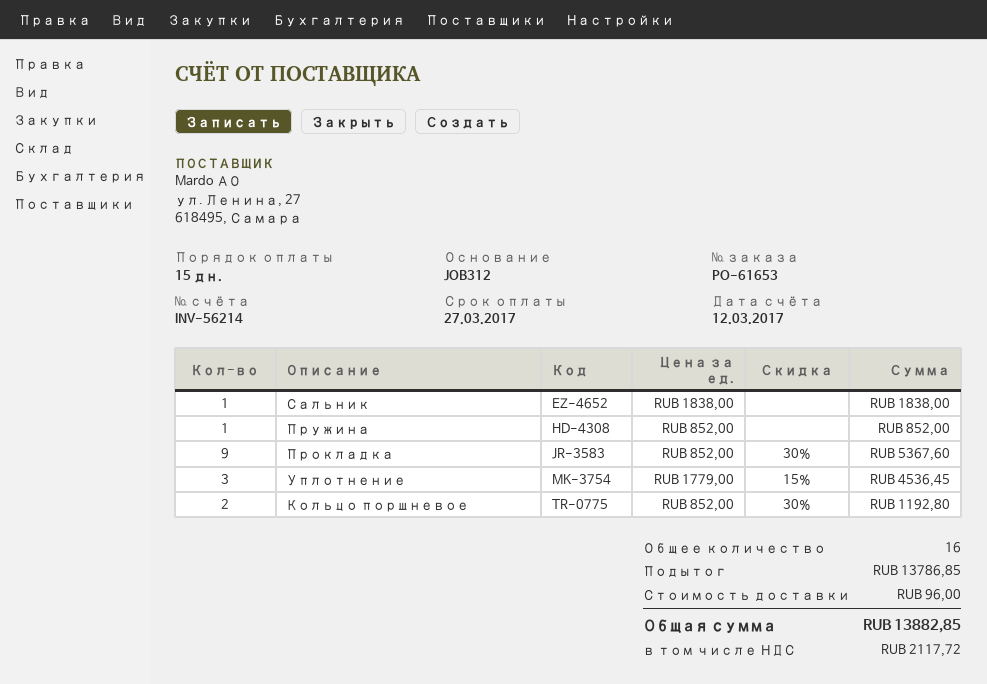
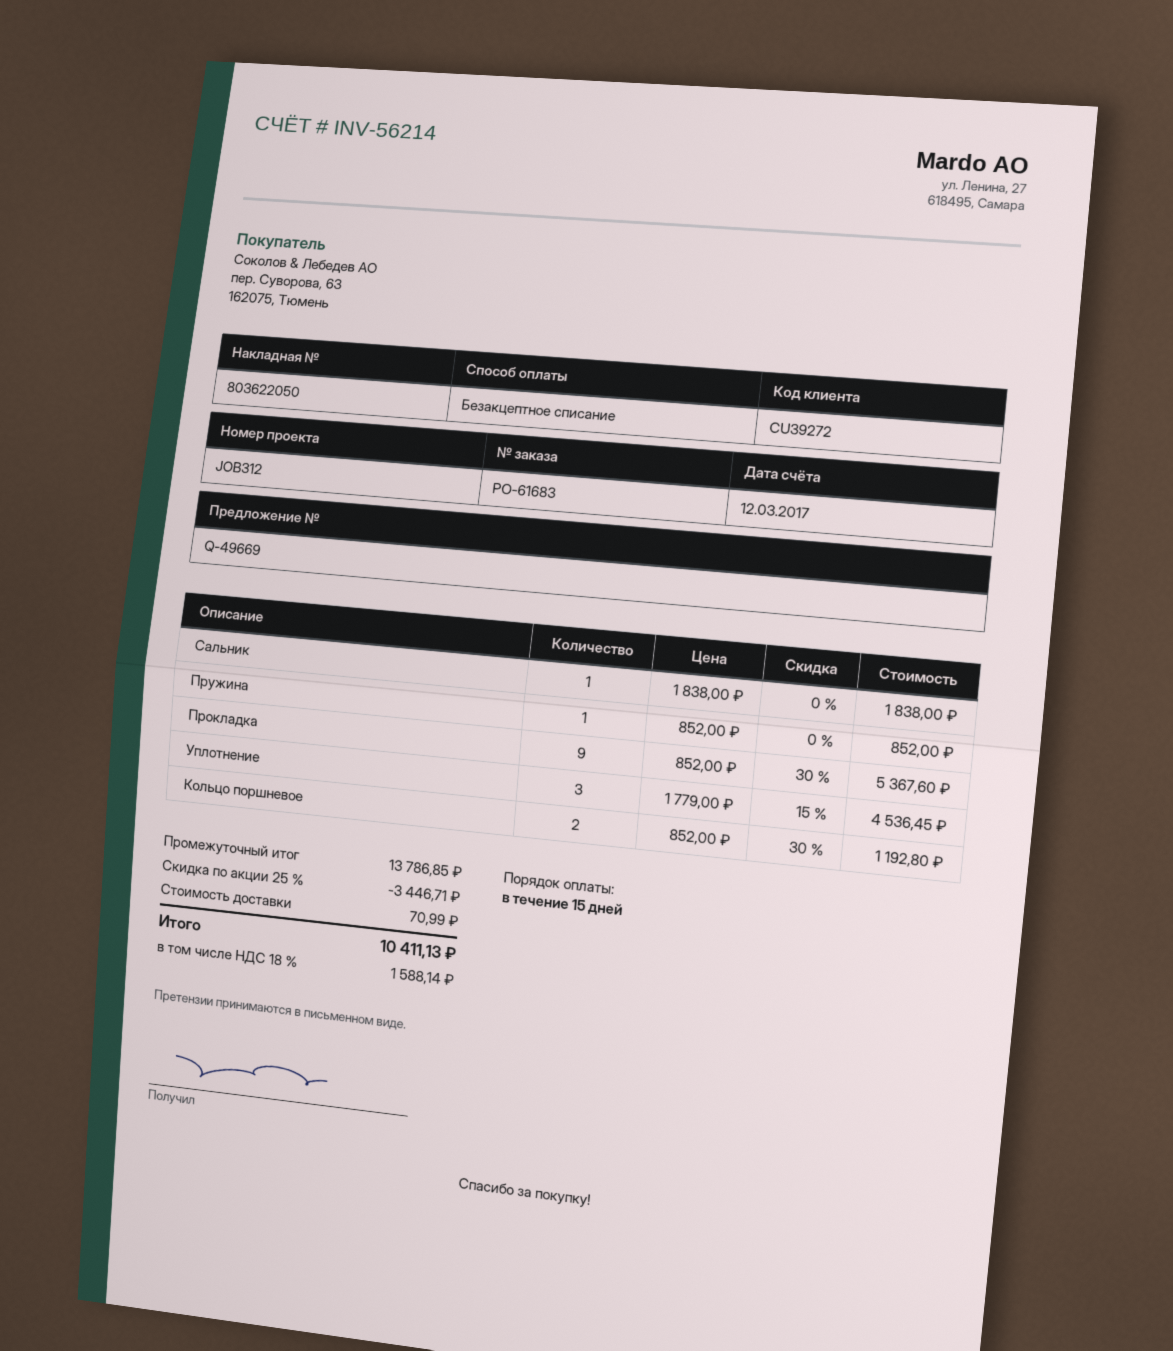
order number: PO-61653 -> PO-61683
discount: none -> 25% = 3446.71
shipping: 96.00 -> 70.99
tax: 2117.72 -> 1588.14
total: 13882.85 -> 10411.13

